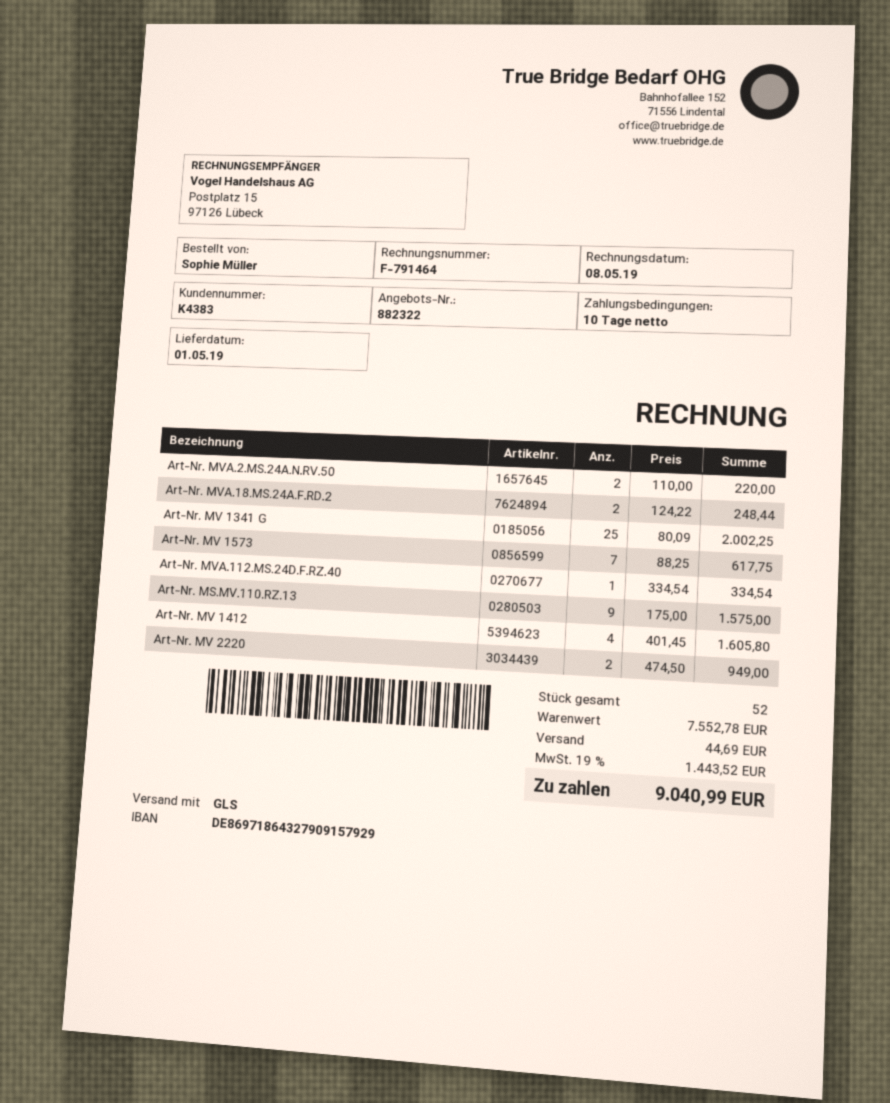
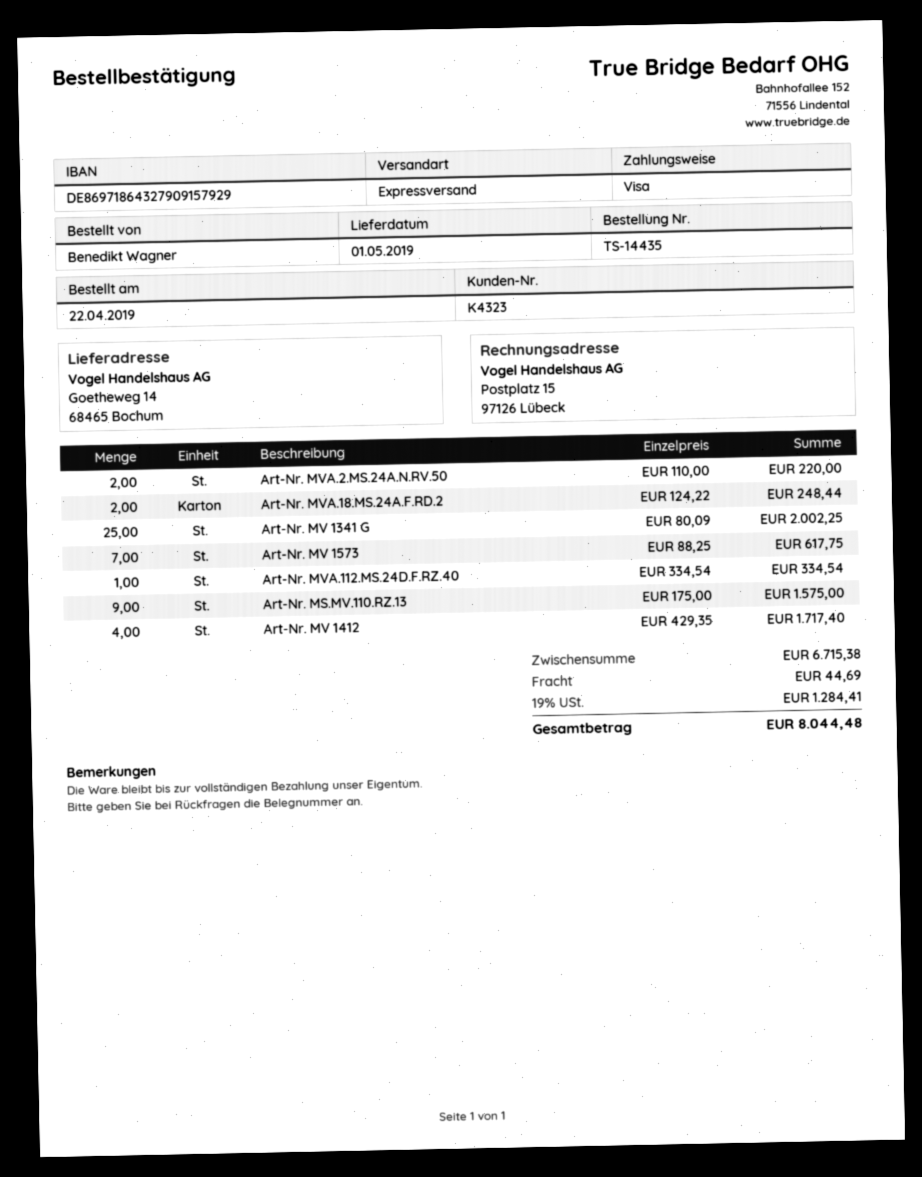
customer number: K4383 -> K4323
ordered by: Sophie Müller -> Benedikt Wagner
shipping method: GLS -> express
Art-Nr. MV 1412: 4 x 401.45 = 1605.80 -> 4 x 429.35 = 1717.40
Art-Nr. MV 2220: 2 x 474.50 = 949.00 -> none
subtotal: 7552.78 -> 6715.38
tax: 19% = 1443.52 -> 19% = 1284.41
total: 9040.99 -> 8044.48

